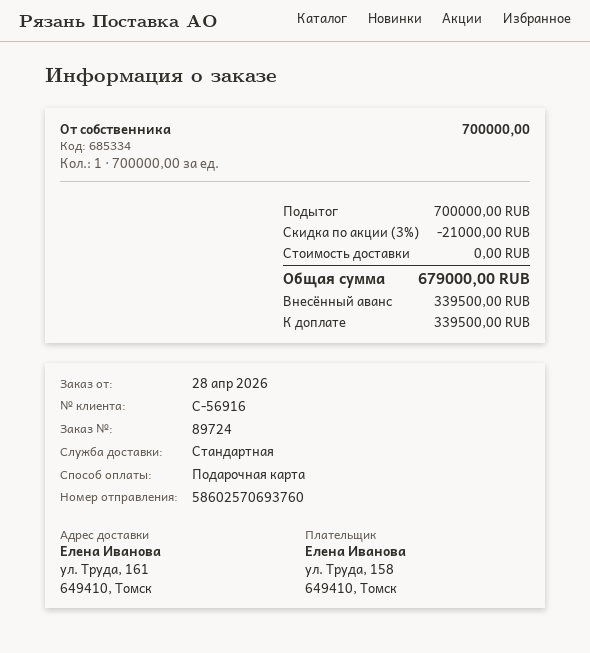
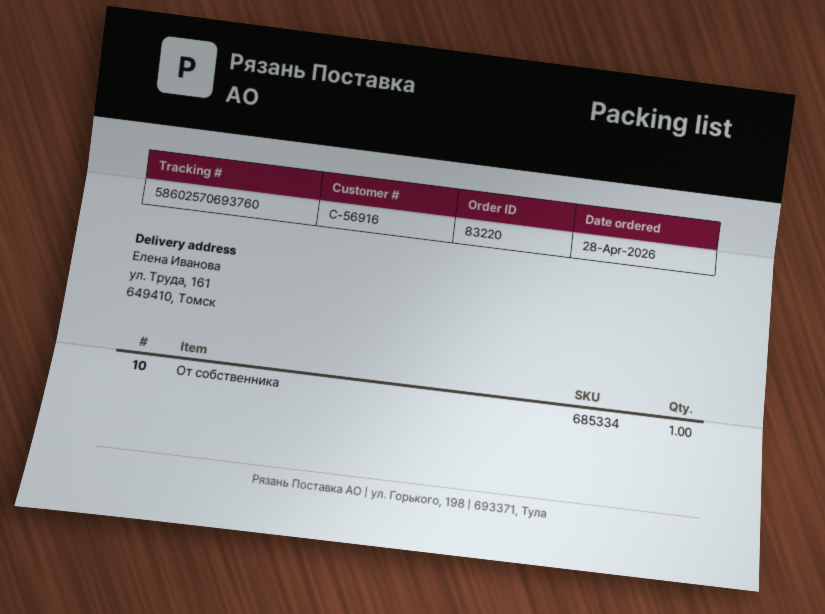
order number: 89724 -> 83220

